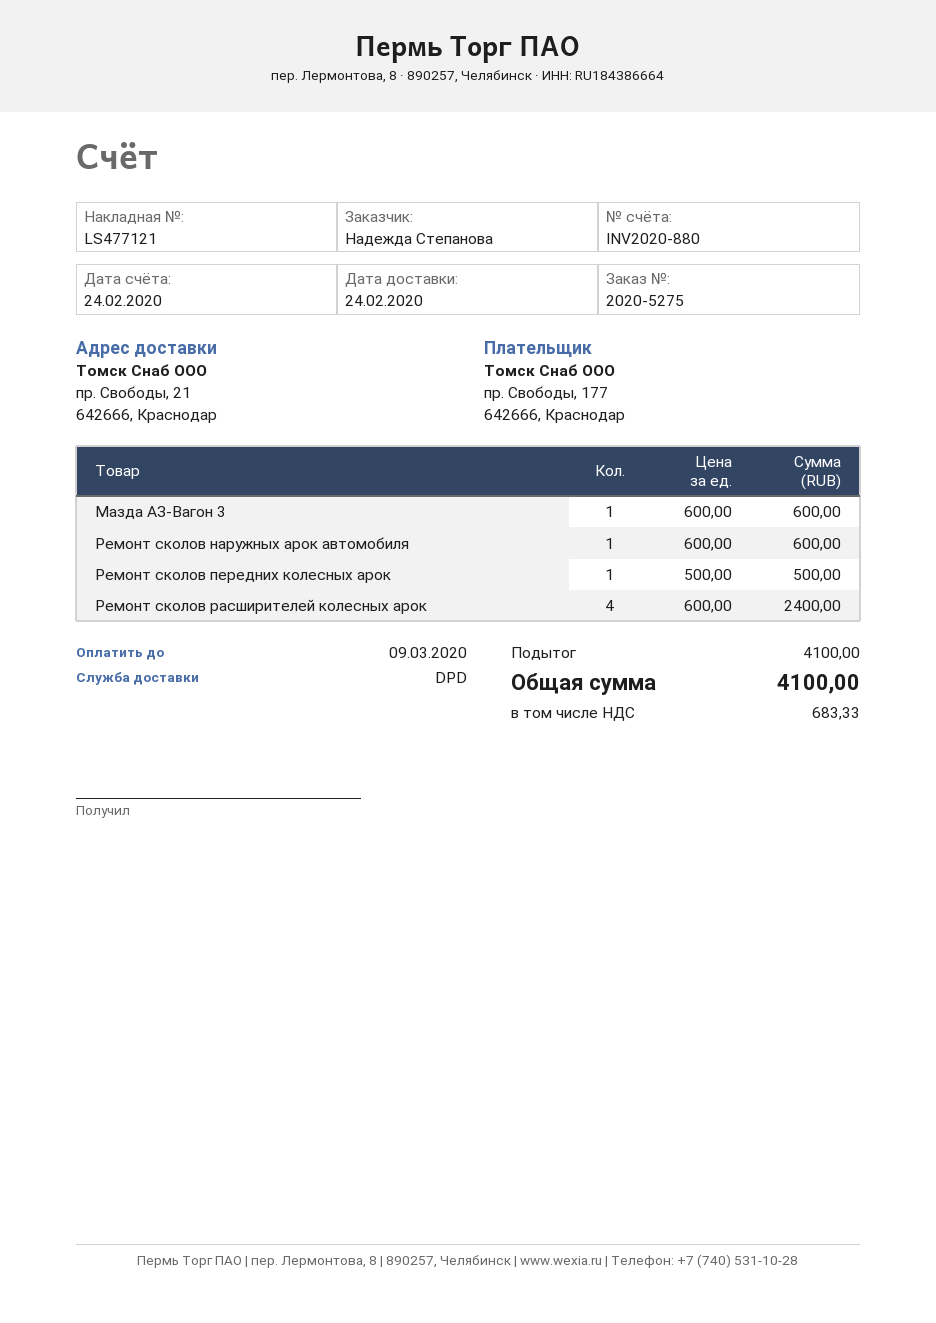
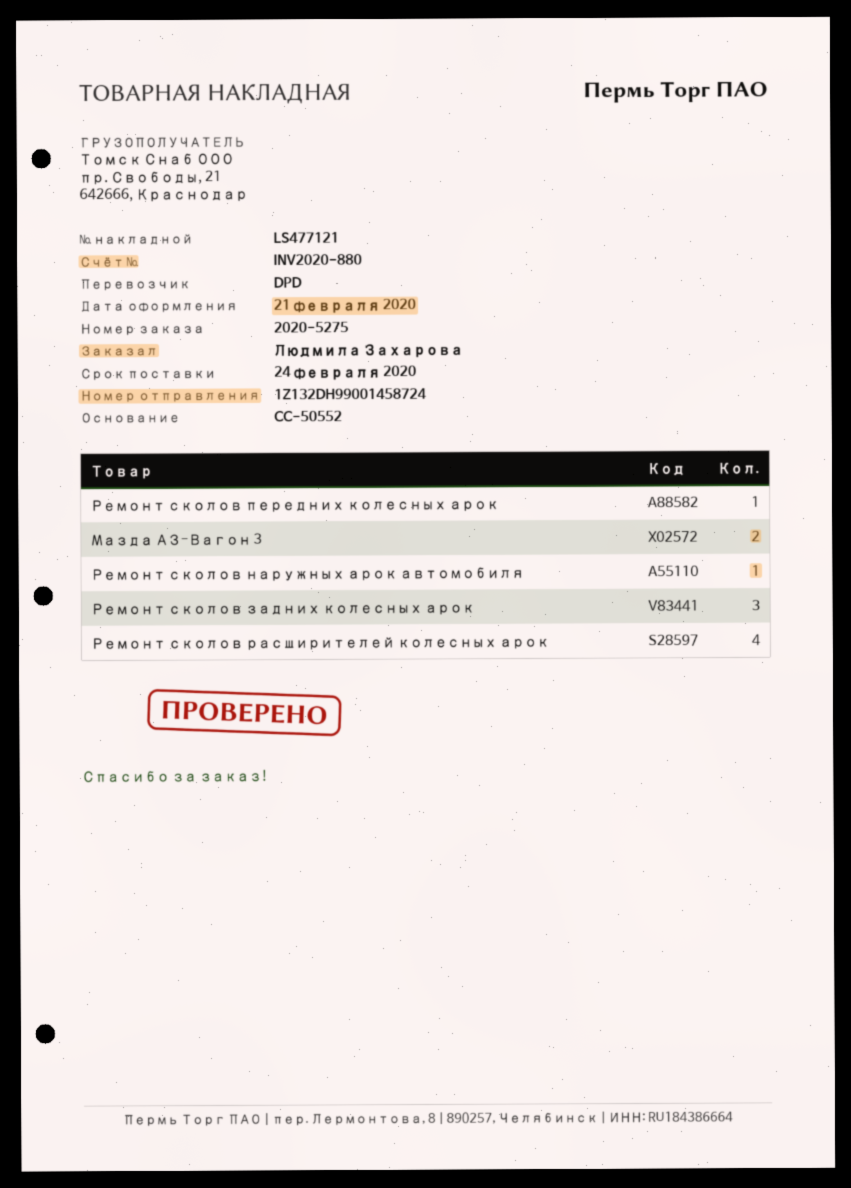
ordered by: Надежда Степанова -> Людмила Захарова
Мазда АЗ-Вагон 3: 1 -> 2
Ремонт сколов задних колесных арок: none -> 3

